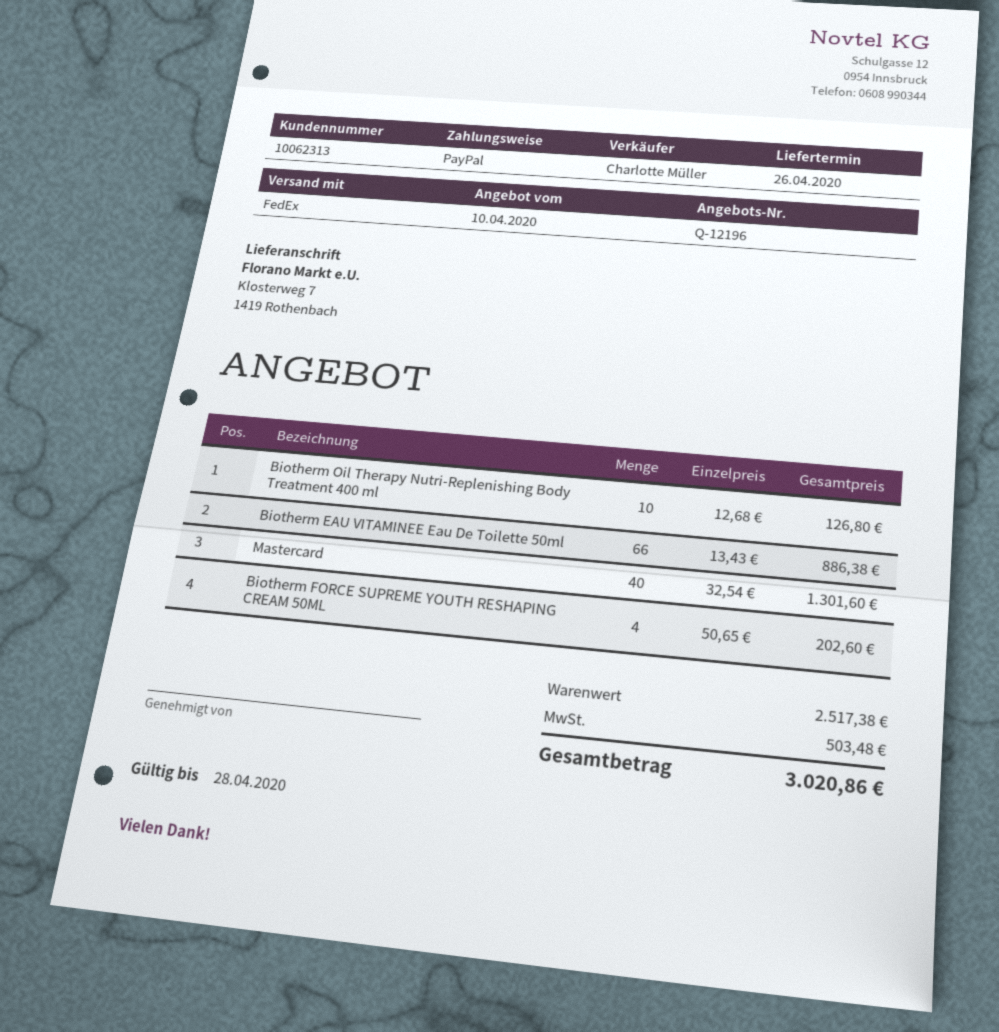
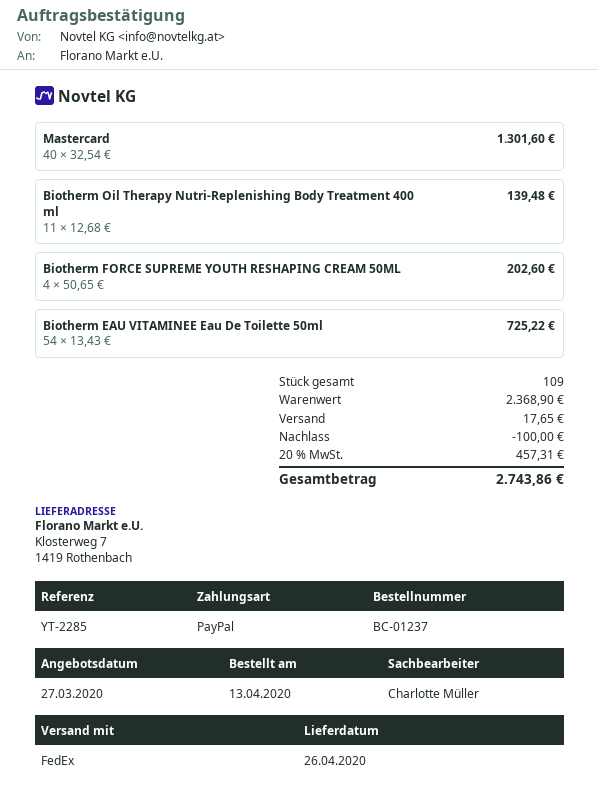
quote date: 2020-04-10 -> 2020-03-27
Biotherm Oil Therapy Nutri-Replenishing Body Treatment 400 ml: 10 x 12.68 = 126.80 -> 11 x 12.68 = 139.48
Biotherm EAU VITAMINEE Eau De Toilette 50ml: 66 x 13.43 = 886.38 -> 54 x 13.43 = 725.22
subtotal: 2517.38 -> 2368.90
discount: none -> 100.00
shipping: none -> 17.65
tax: 503.48 -> 457.31
total: 3020.86 -> 2743.86

